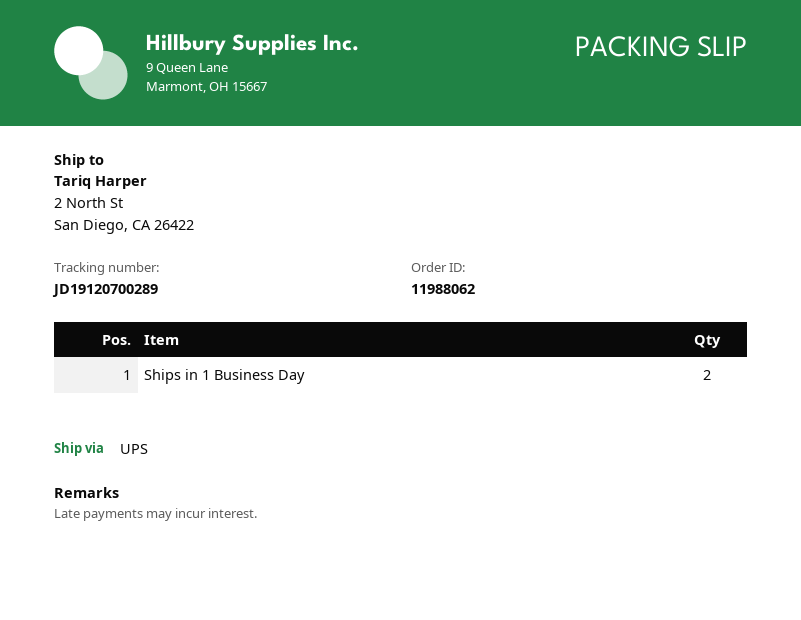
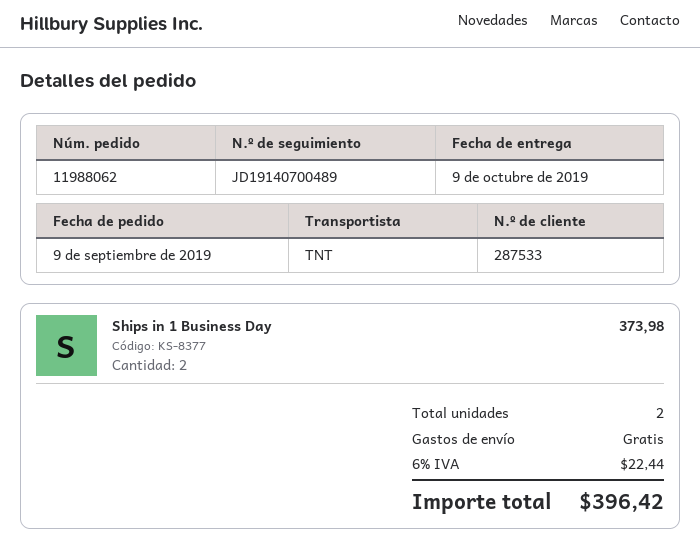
shipping method: UPS -> TNT
tracking number: JD19120700289 -> JD19140700489

